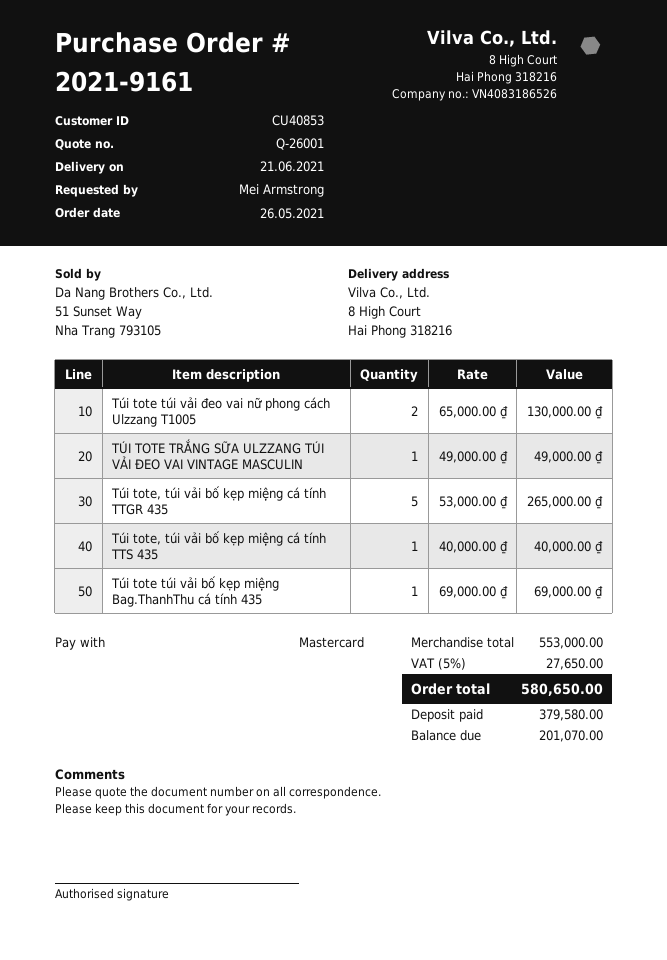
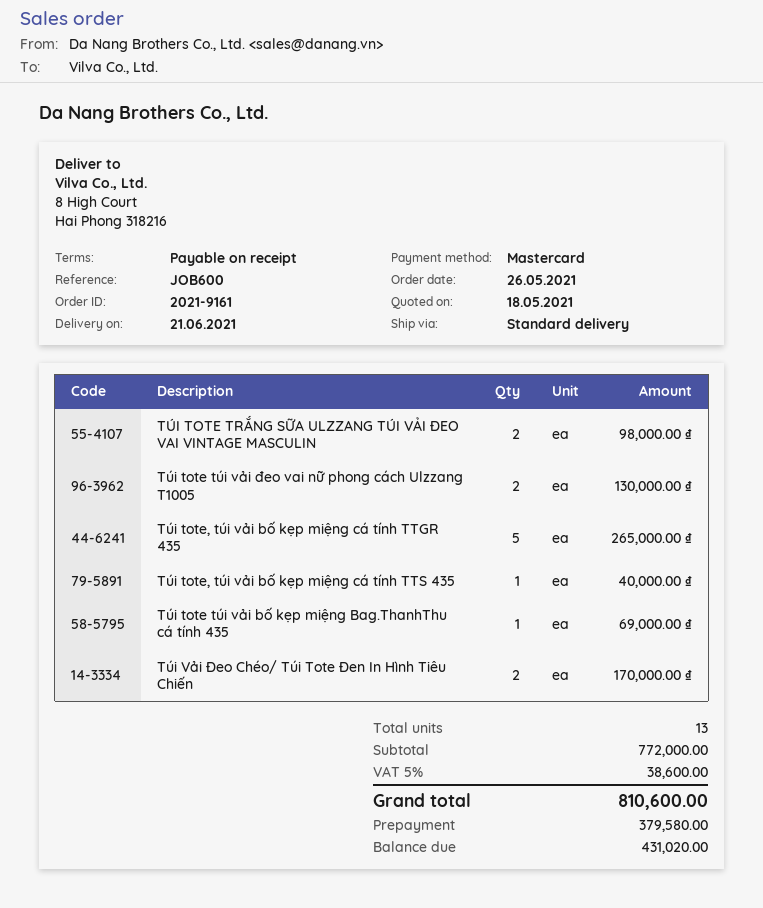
TÚI TOTE TRẮNG SỮA ULZZANG TÚI VẢI ĐEO VAI VINTAGE MASCULIN: 1 for 49000.00 -> 2 for 98000.00
Túi Vải Đeo Chéo/ Túi Tote Đen In Hình Tiêu Chiến: none -> 2 for 170000.00
subtotal: 553000.00 -> 772000.00
tax: 5% = 27650.00 -> 5% = 38600.00
total: 580650.00 -> 810600.00
balance: 201070.00 -> 431020.00

